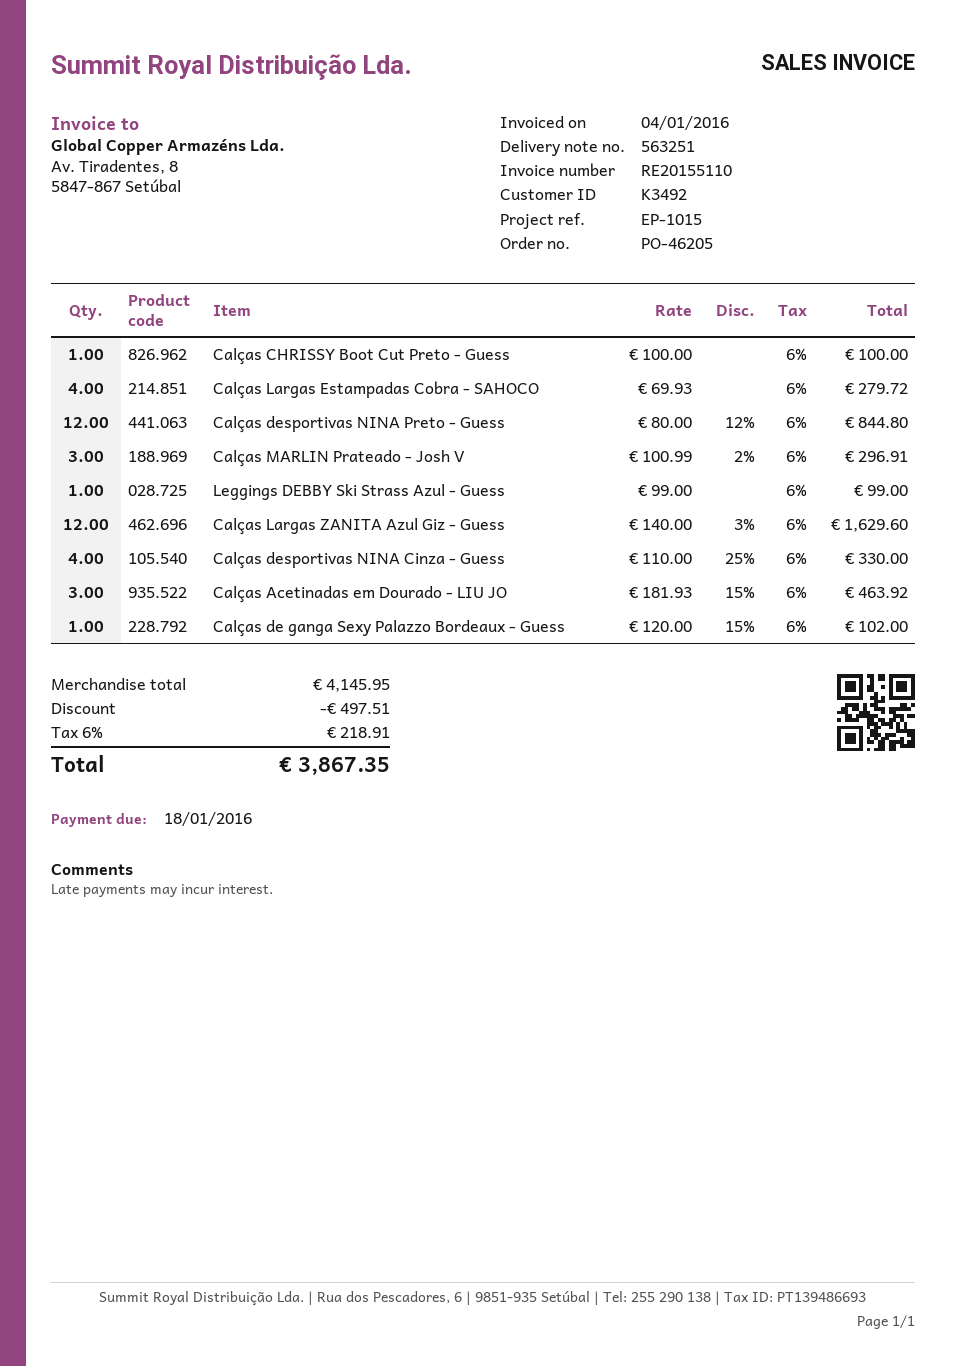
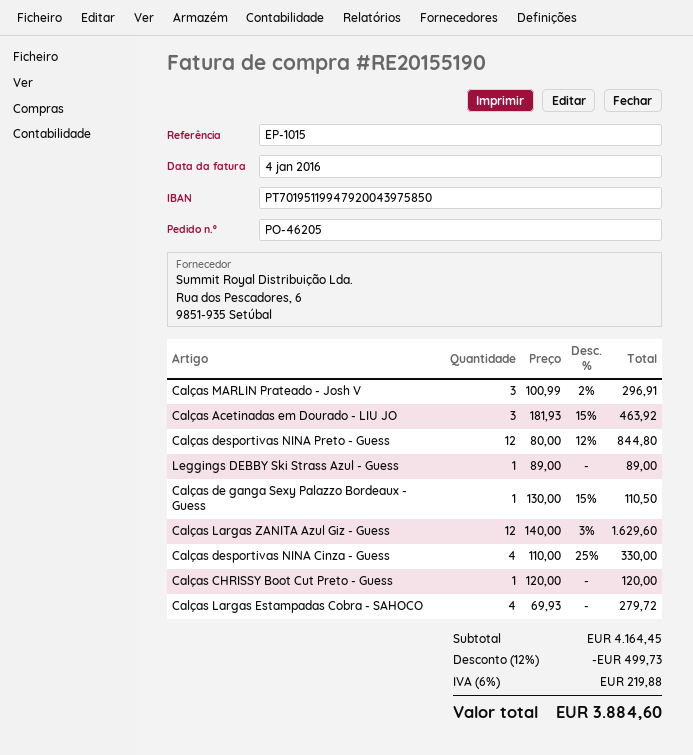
invoice number: RE20155110 -> RE20155190
Calças CHRISSY Boot Cut Preto - Guess: 1 x 100.00 = 100.00 -> 1 x 120.00 = 120.00
Leggings DEBBY Ski Strass Azul - Guess: 1 x 99.00 = 99.00 -> 1 x 89.00 = 89.00
Calças de ganga Sexy Palazzo Bordeaux - Guess: 1 x 120.00 - 15% = 102.00 -> 1 x 130.00 - 15% = 110.50
subtotal: 4145.95 -> 4164.45
discount: 497.51 -> 499.73
tax: 6% = 218.91 -> 6% = 219.88
total: 3867.35 -> 3884.60

